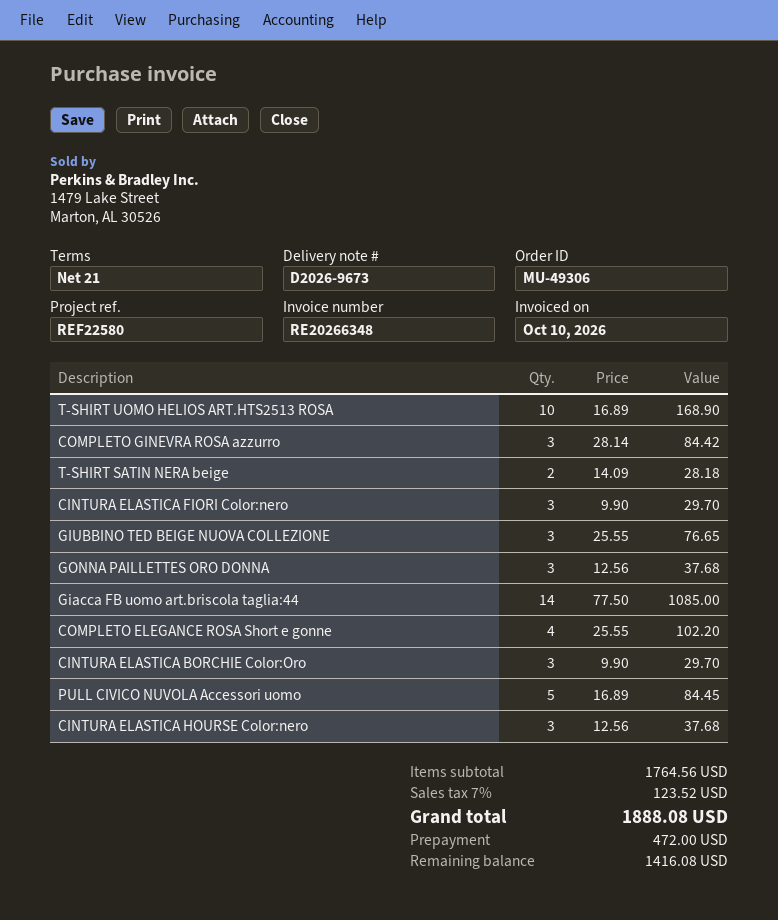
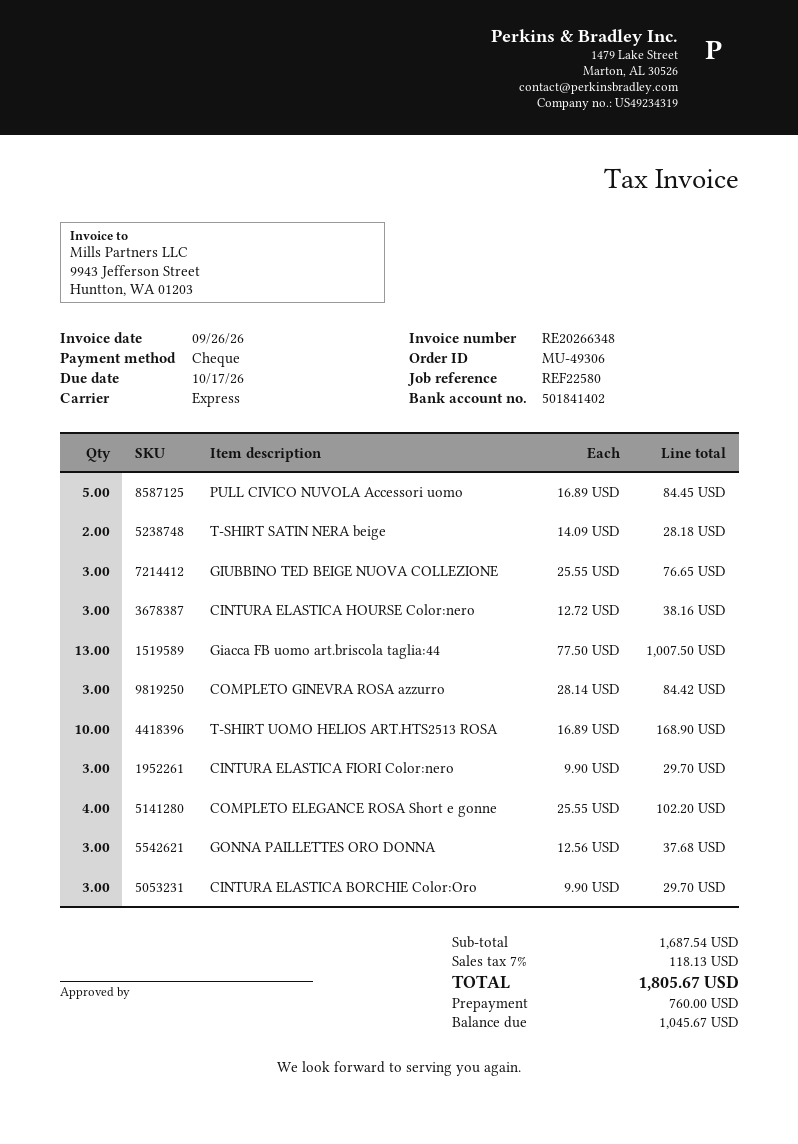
invoice date: 2026-10-10 -> 2026-09-26
Giacca FB uomo art.briscola taglia:44: 14 x 77.50 = 1085.00 -> 13 x 77.50 = 1007.50
CINTURA ELASTICA HOURSE Color:nero: 3 x 12.56 = 37.68 -> 3 x 12.72 = 38.16
subtotal: 1764.56 -> 1687.54
tax: 7% = 123.52 -> 7% = 118.13
total: 1888.08 -> 1805.67
deposit: 472.00 -> 760.00
balance: 1416.08 -> 1045.67

